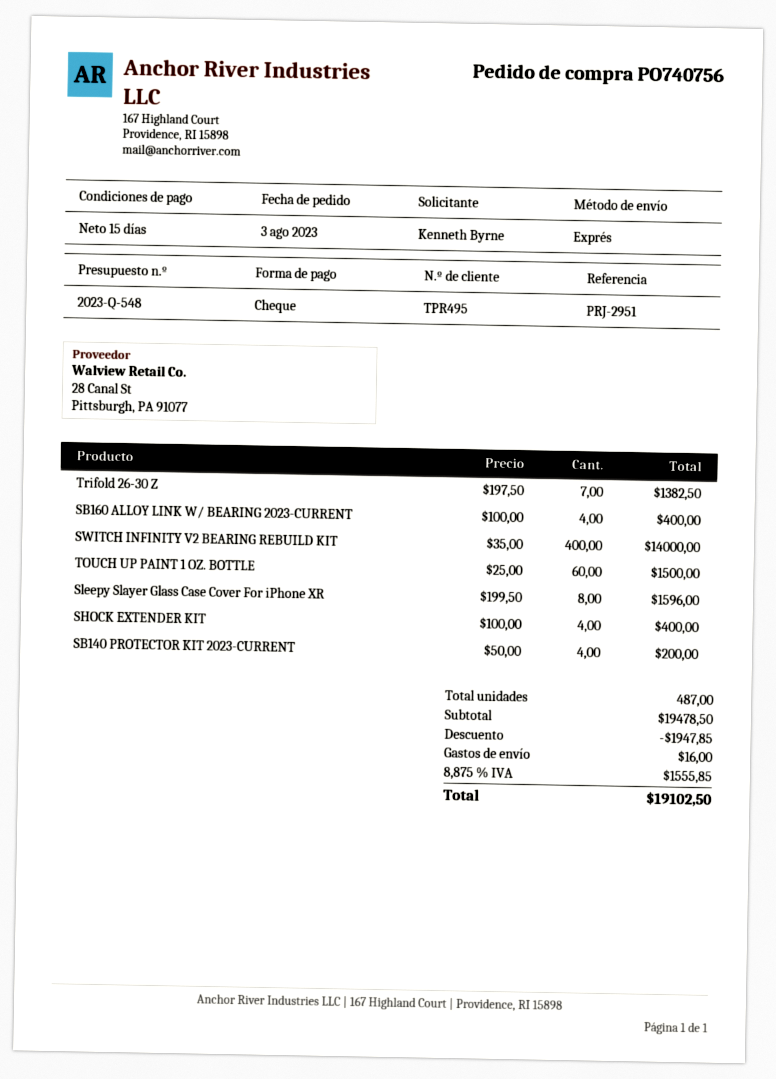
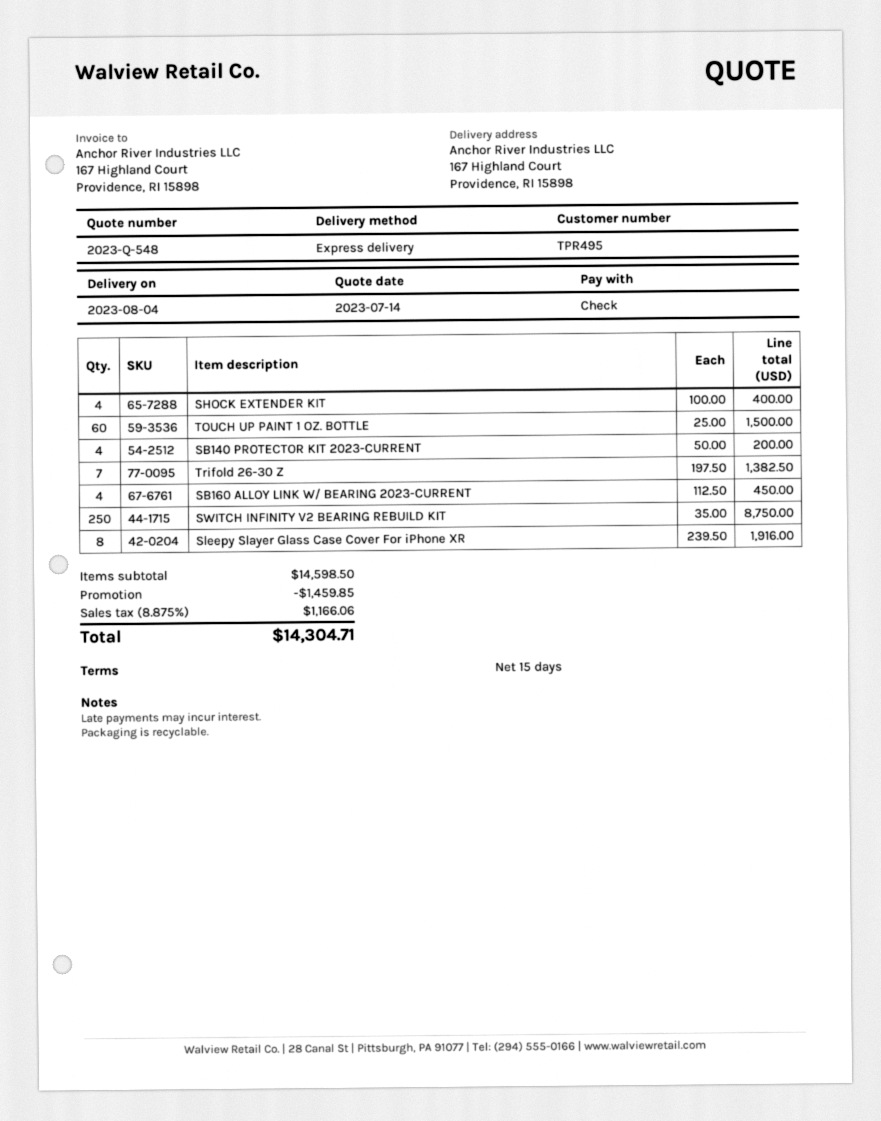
SB160 ALLOY LINK W/ BEARING 2023-CURRENT: 4 x 100.00 = 400.00 -> 4 x 112.50 = 450.00
SWITCH INFINITY V2 BEARING REBUILD KIT: 400 x 35.00 = 14000.00 -> 250 x 35.00 = 8750.00
Sleepy Slayer Glass Case Cover For iPhone XR: 8 x 199.50 = 1596.00 -> 8 x 239.50 = 1916.00
subtotal: 19478.50 -> 14598.50
discount: 1947.85 -> 1459.85
shipping: 16.00 -> none
tax: 8.875% = 1555.85 -> 8.875% = 1166.06
total: 19102.50 -> 14304.71

